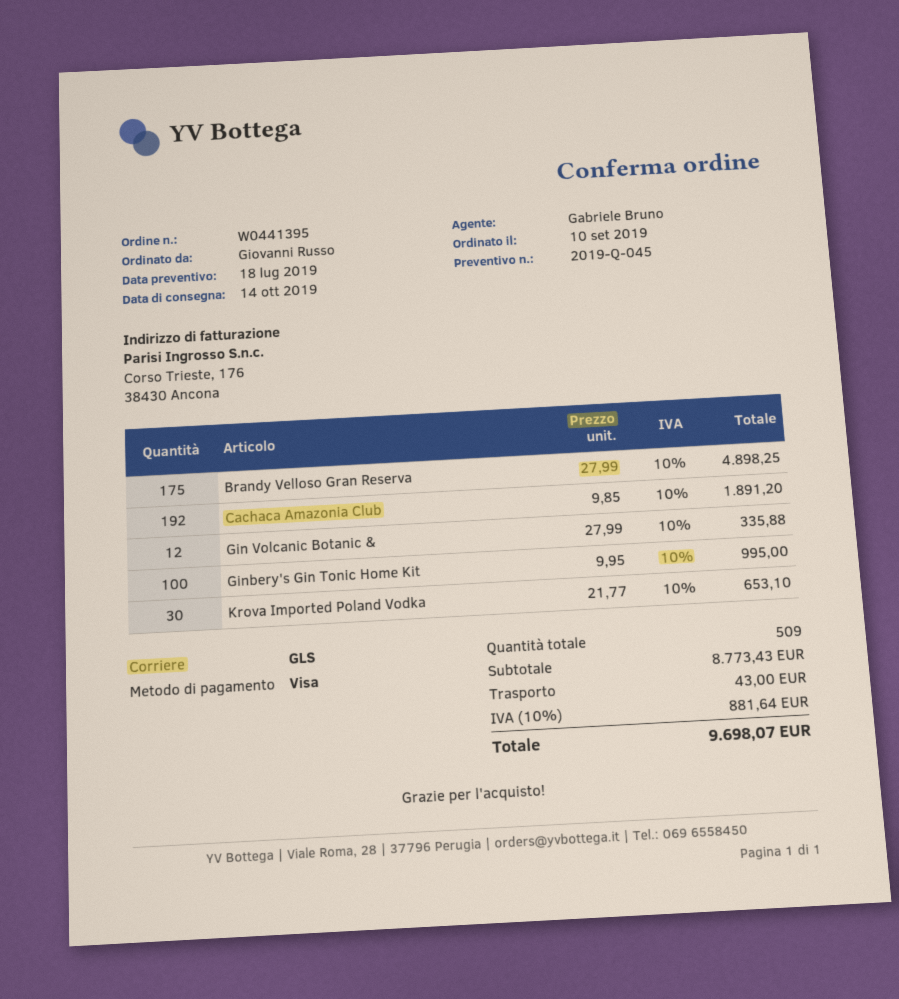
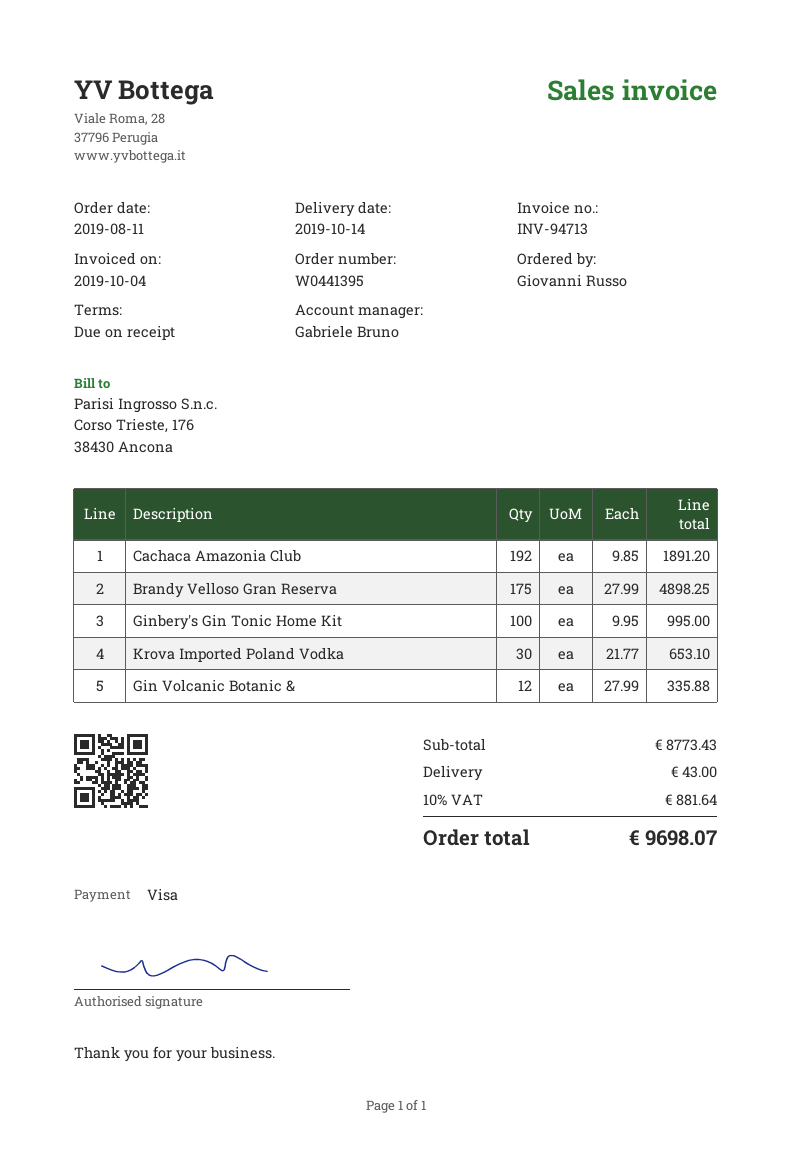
order date: 2019-09-10 -> 2019-08-11

